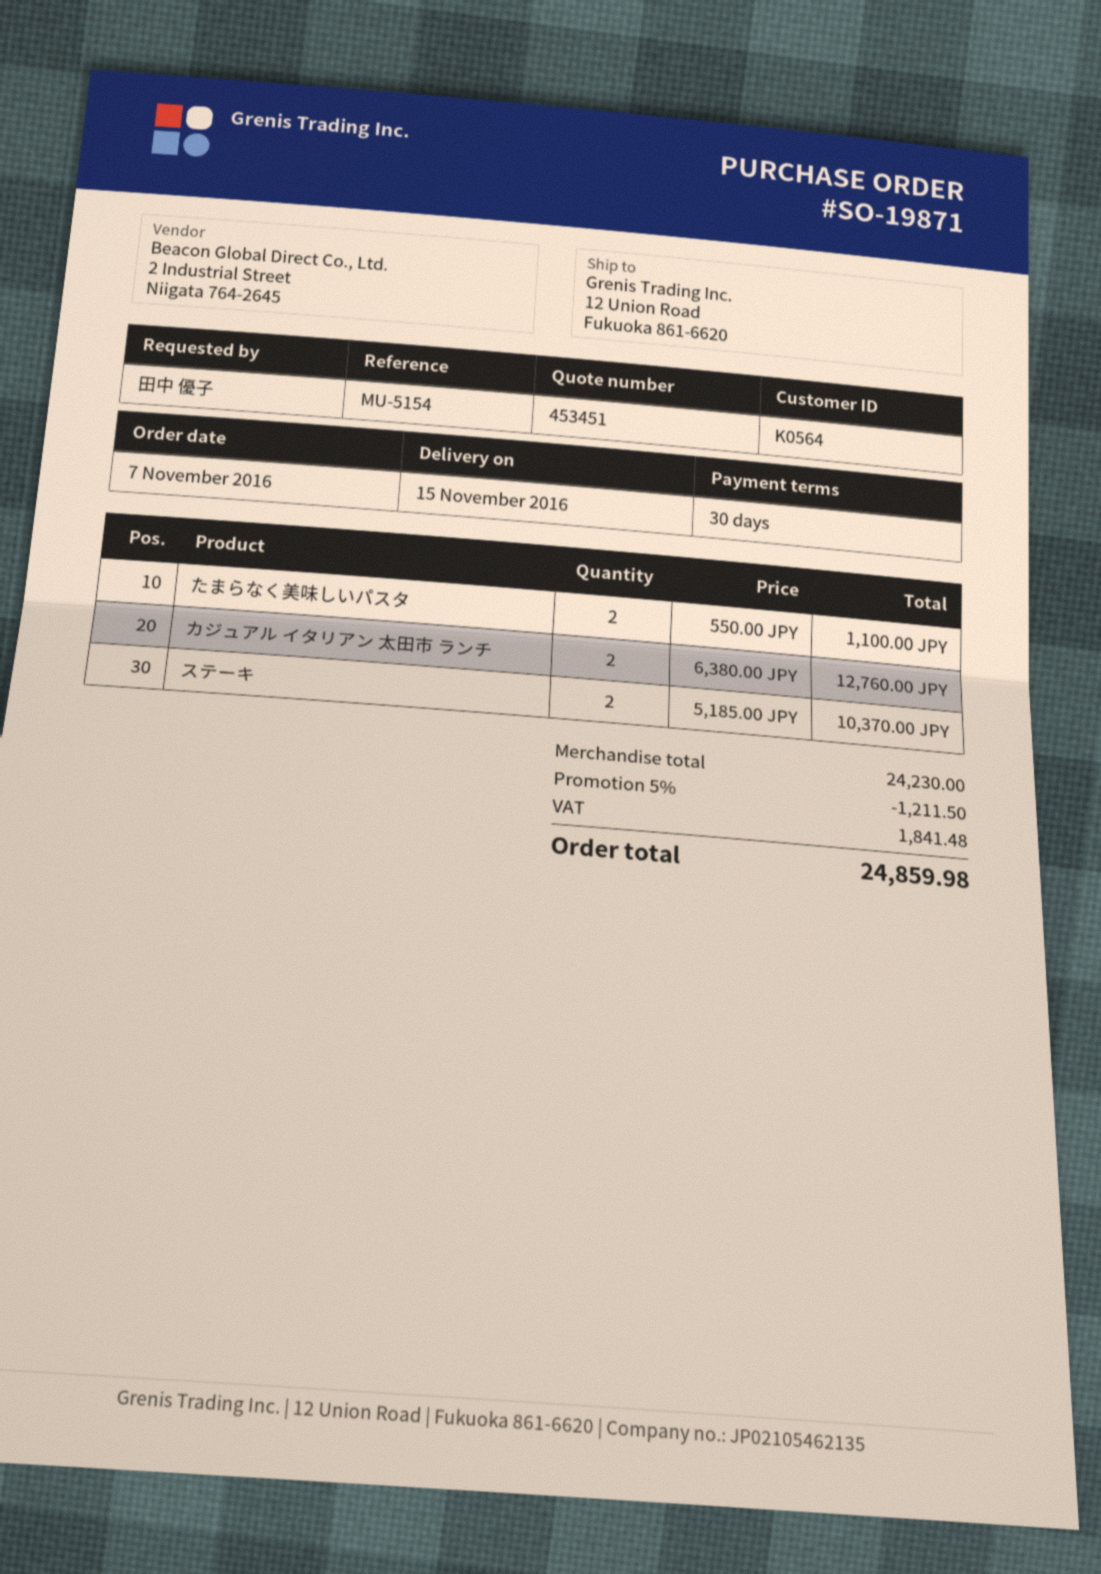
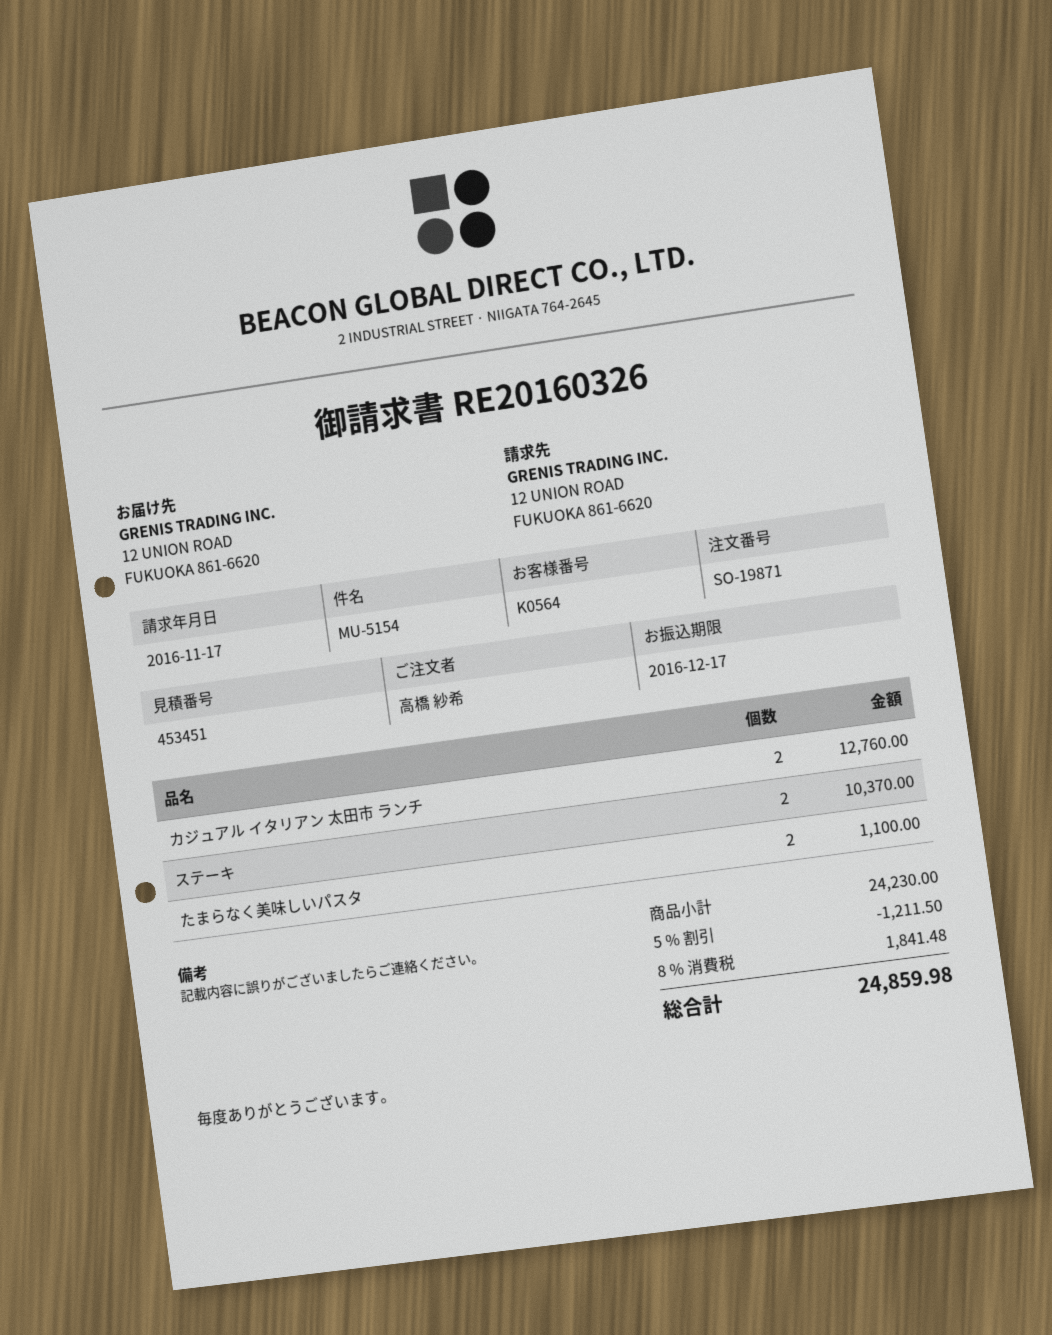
ordered by: 田中 優子 -> 高橋 紗希

